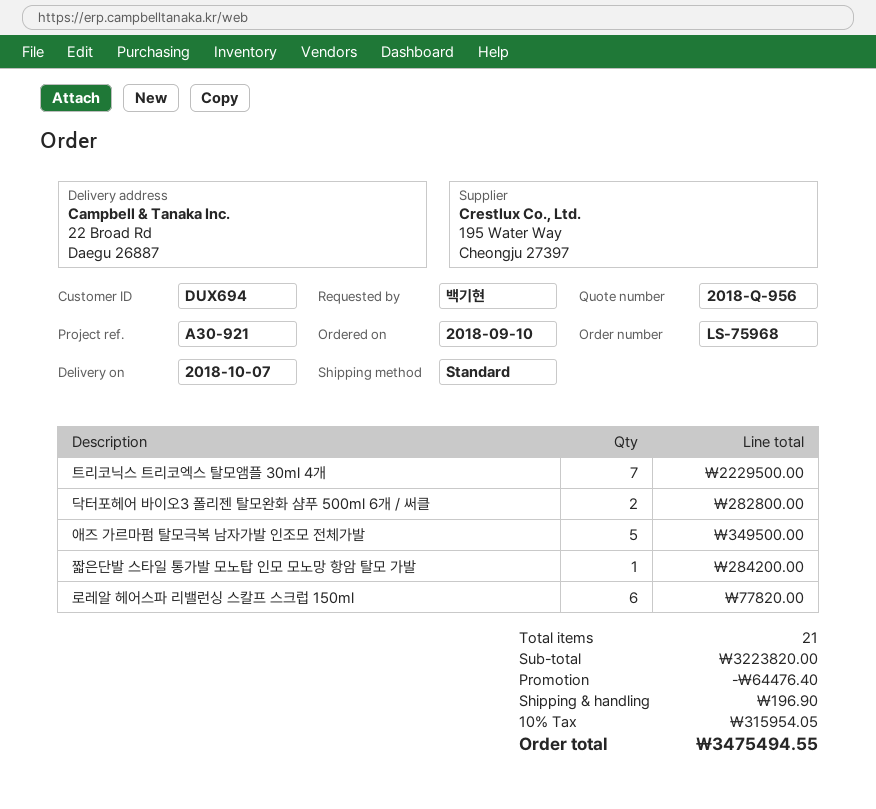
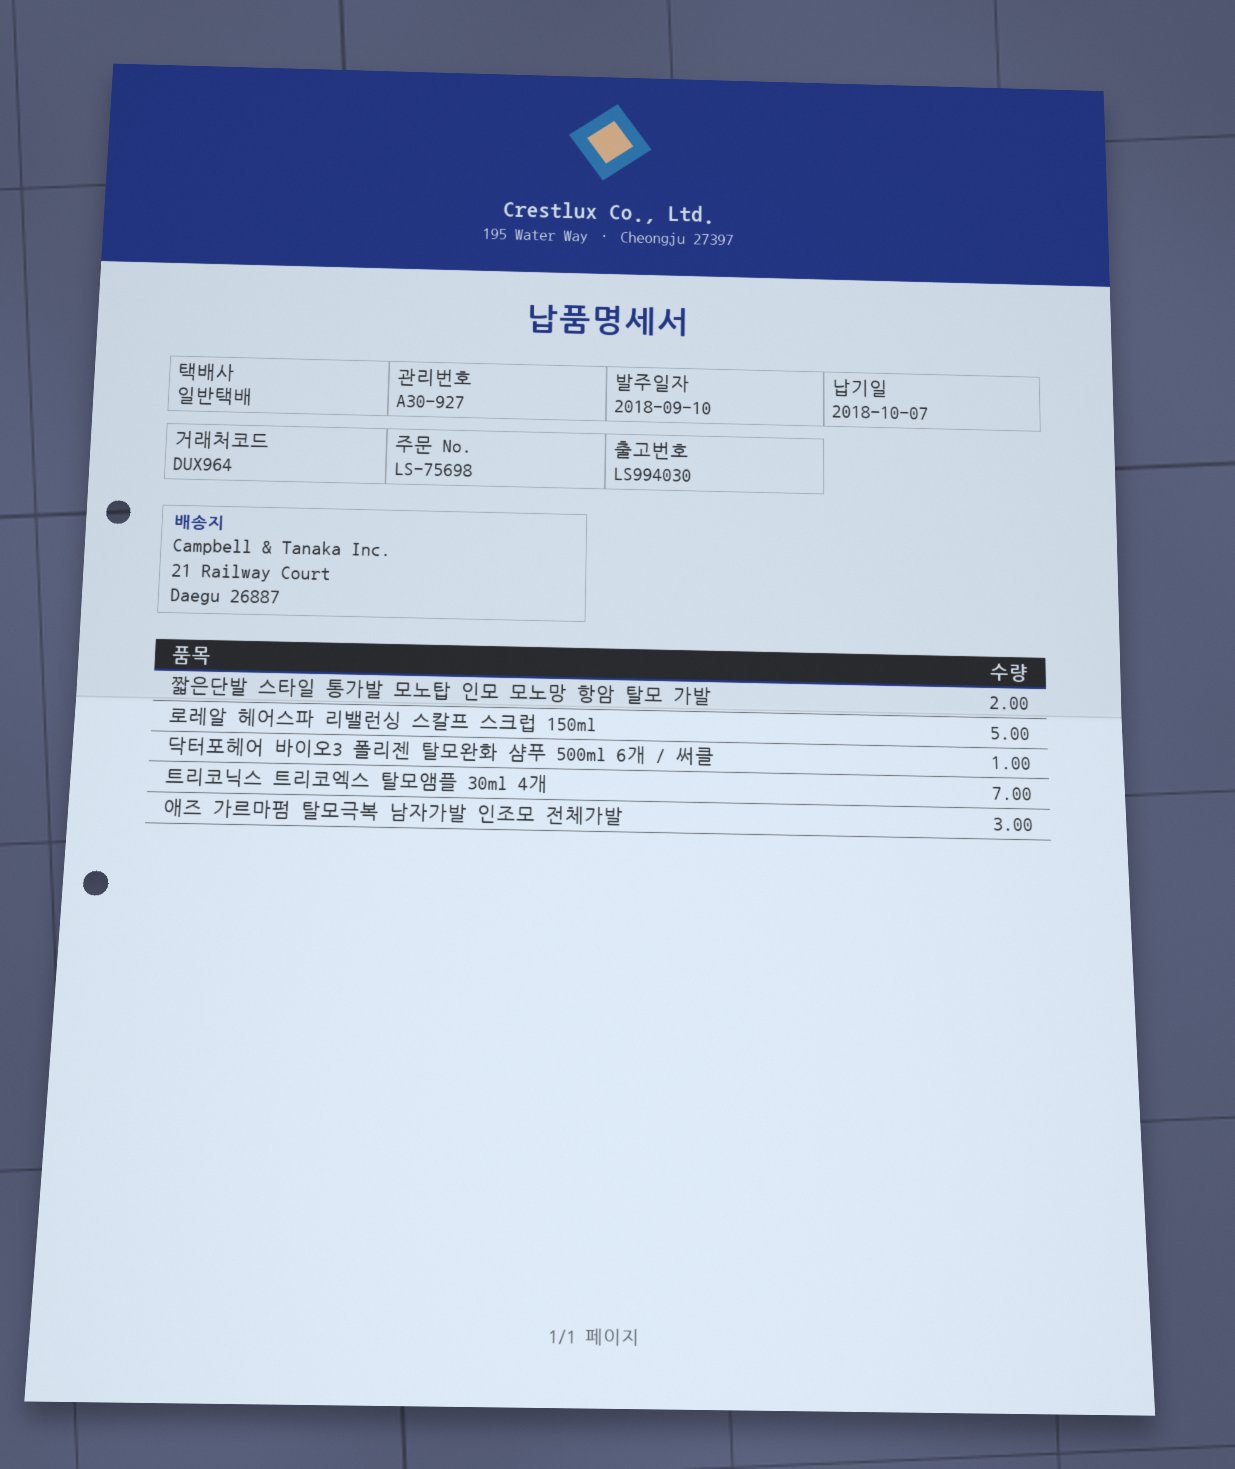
order number: LS-75968 -> LS-75698
customer number: DUX694 -> DUX964
reference: A30-921 -> A30-927
ship to: 22 Broad Rd, Daegu 26887 -> 21 Railway Court, Daegu 26887
닥터포헤어 바이오3 폴리젠 탈모완화 샴푸 500ml 6개 / 써클: 2 -> 1
애즈 가르마펌 탈모극복 남자가발 인조모 전체가발: 5 -> 3
짧은단발 스타일 통가발 모노탑 인모 모노망 항암 탈모 가발: 1 -> 2
로레알 헤어스파 리밸런싱 스칼프 스크럽 150ml: 6 -> 5

